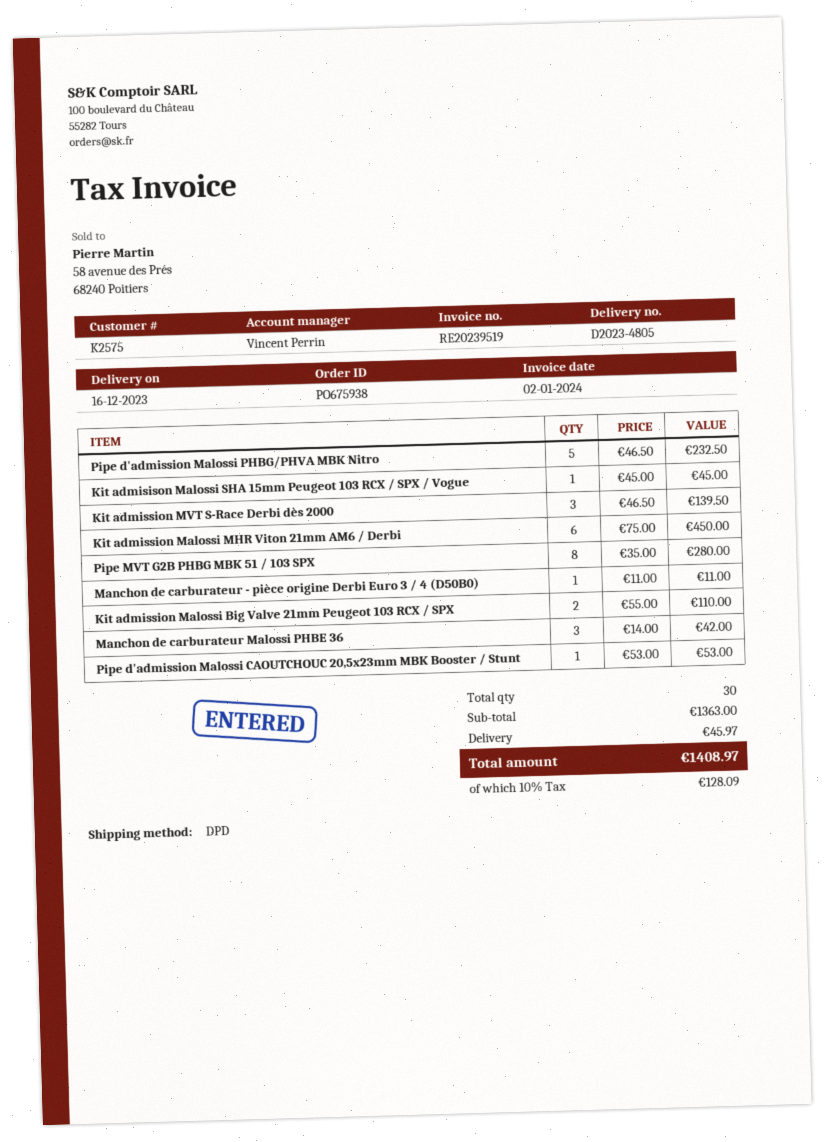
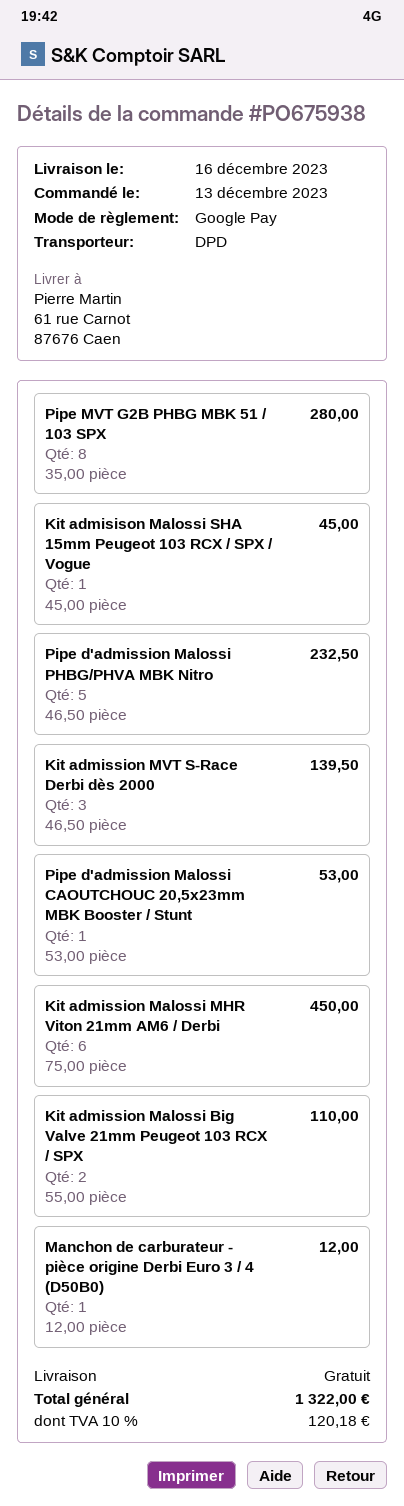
Manchon de carburateur - pièce origine Derbi Euro 3 / 4 (D50B0): 1 x 11.00 = 11.00 -> 1 x 12.00 = 12.00
Manchon de carburateur Malossi PHBE 36: 3 x 14.00 = 42.00 -> none
shipping: 45.97 -> 0.00
tax: 10% = 128.09 -> 10% = 120.18
total: 1408.97 -> 1322.00

